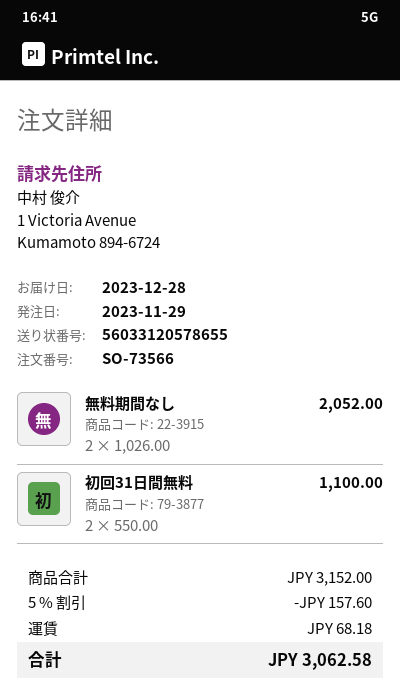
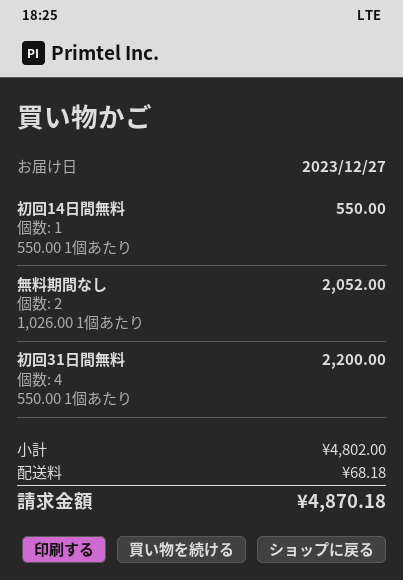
delivery date: 2023-12-28 -> 2023-12-27
初回31日間無料: 2 x 550.00 = 1100.00 -> 4 x 550.00 = 2200.00
初回14日間無料: none -> 1 x 550.00 = 550.00
subtotal: 3152.00 -> 4802.00
discount: 5% = 157.60 -> none
total: 3062.58 -> 4870.18

